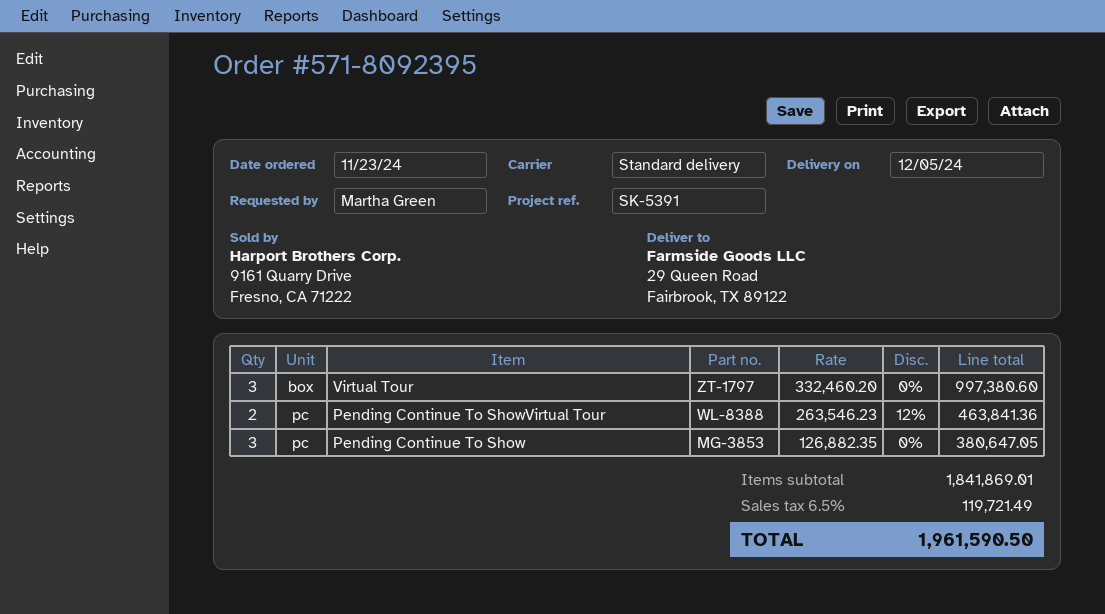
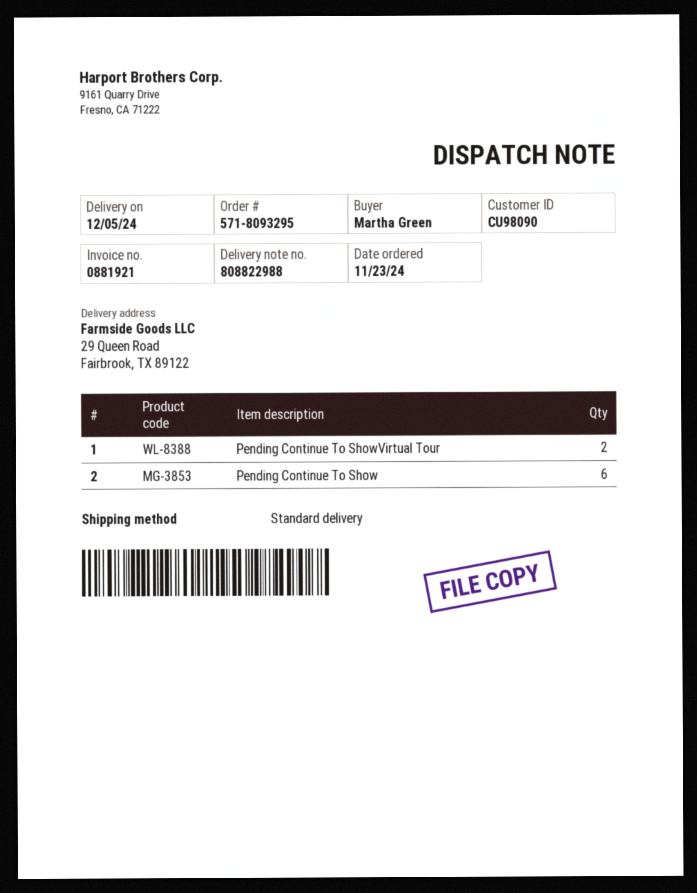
order number: 571-8092395 -> 571-8093295
Virtual Tour: 3 -> none
Pending Continue To Show: 3 -> 6

